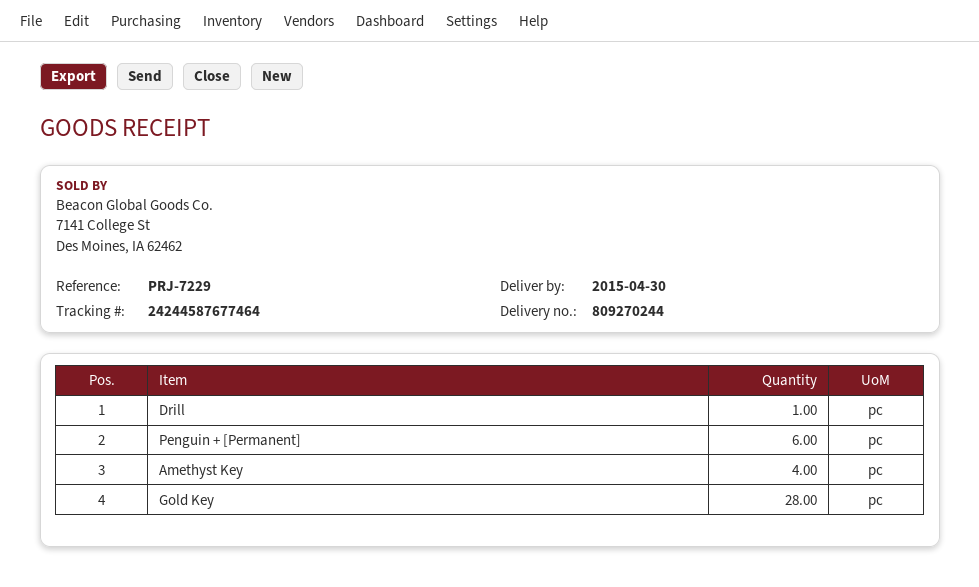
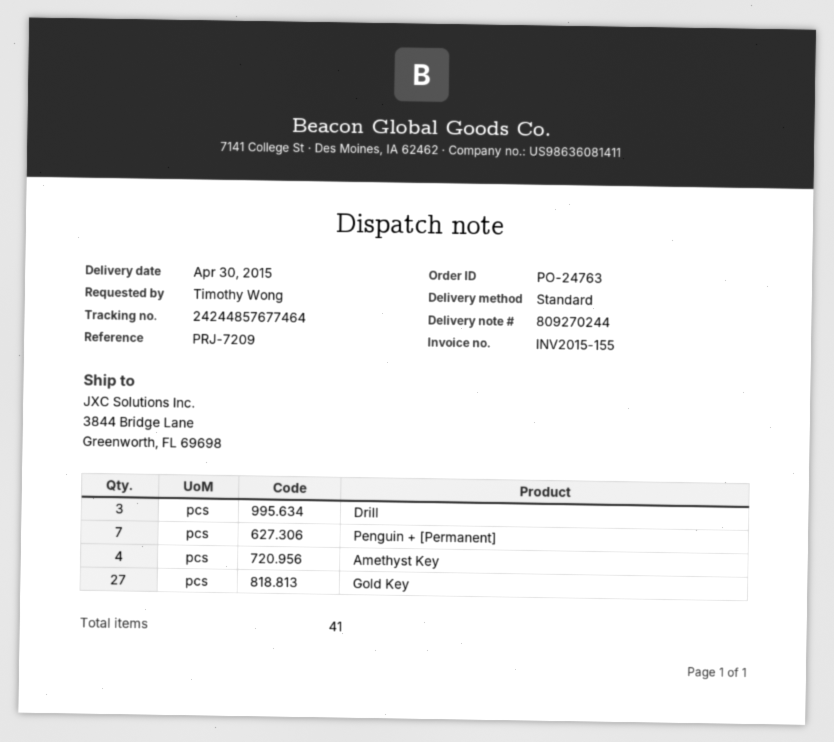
reference: PRJ-7229 -> PRJ-7209
tracking number: 24244587677464 -> 24244857677464
Drill: 1 -> 3
Penguin + [Permanent]: 6 -> 7
Gold Key: 28 -> 27

